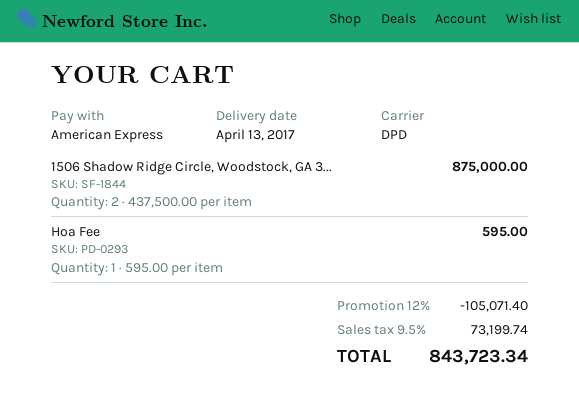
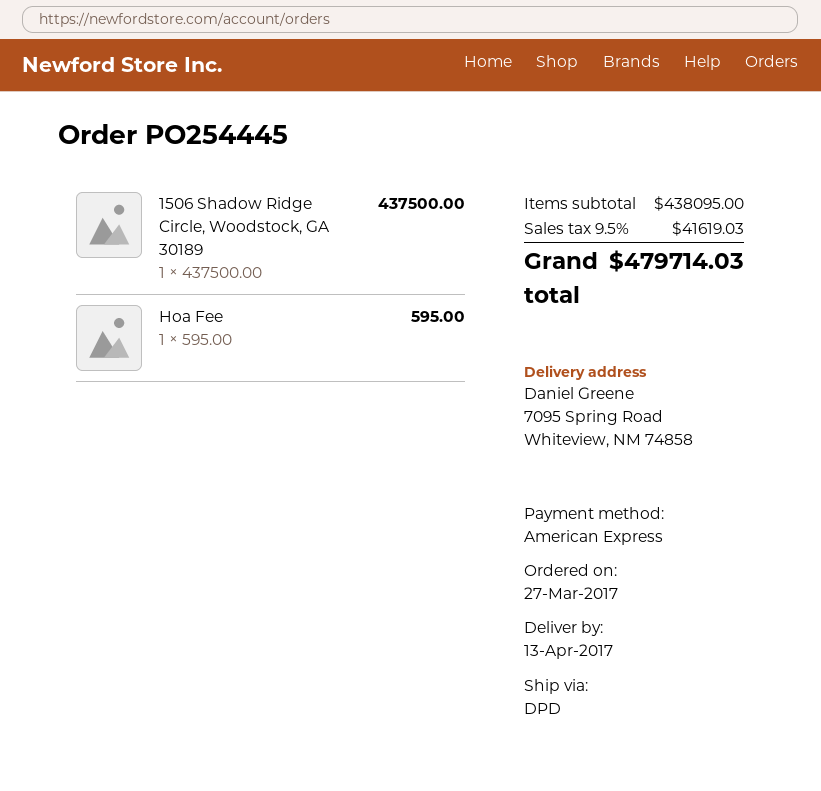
1506 Shadow Ridge Circle, Woodstock, GA 3...: 2 x 437500.00 = 875000.00 -> 1 x 437500.00 = 437500.00
discount: 12% = 105071.40 -> none
tax: 9.5% = 73199.74 -> 9.5% = 41619.03
total: 843723.34 -> 479714.03

